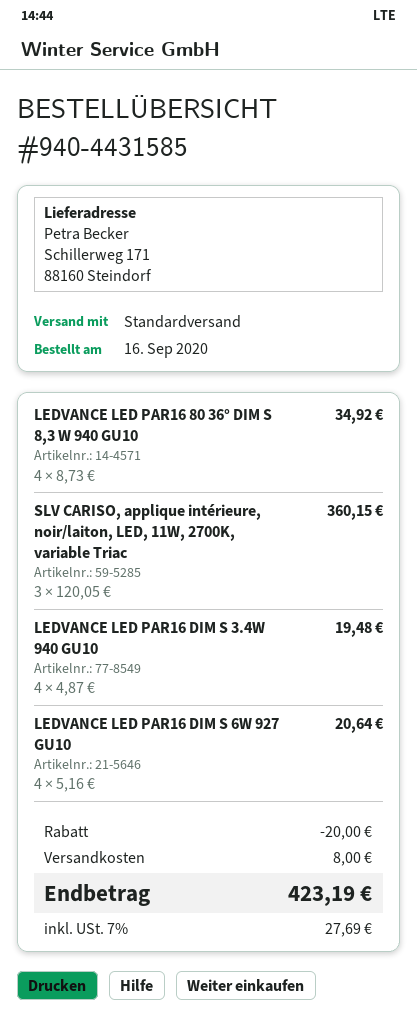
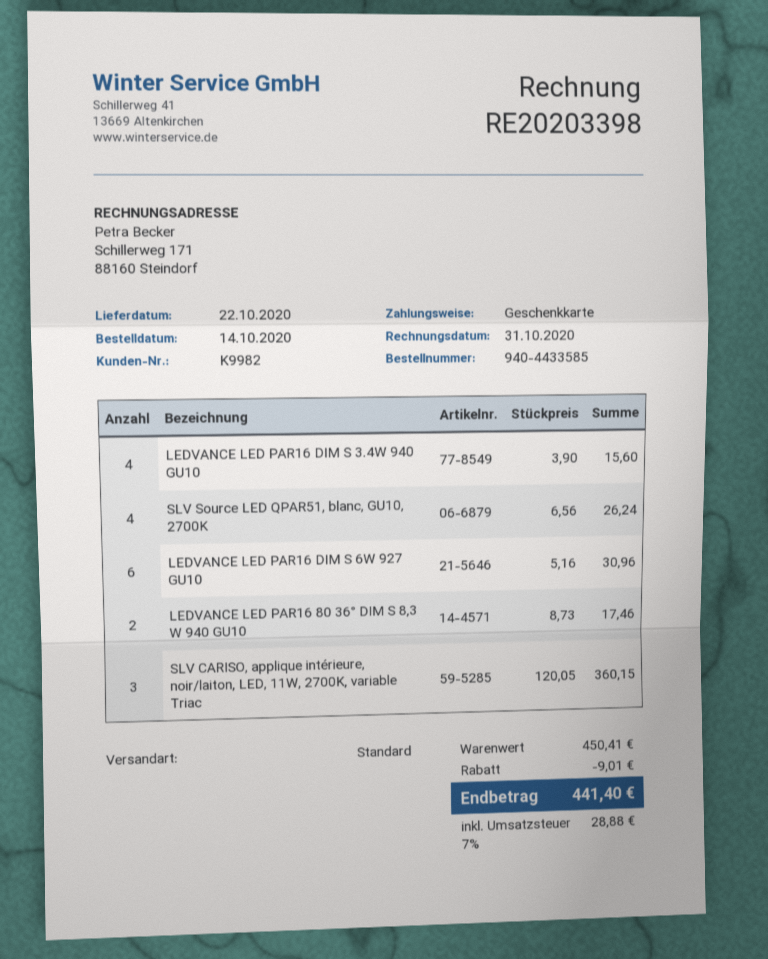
order number: 940-4431585 -> 940-4433585
order date: 2020-09-16 -> 2020-10-14
LEDVANCE LED PAR16 80 36° DIM S 8,3 W 940 GU10: 4 x 8.73 = 34.92 -> 2 x 8.73 = 17.46
LEDVANCE LED PAR16 DIM S 3.4W 940 GU10: 4 x 4.87 = 19.48 -> 4 x 3.90 = 15.60
LEDVANCE LED PAR16 DIM S 6W 927 GU10: 4 x 5.16 = 20.64 -> 6 x 5.16 = 30.96
SLV Source LED QPAR51, blanc, GU10, 2700K: none -> 4 x 6.56 = 26.24
discount: 20.00 -> 9.01
shipping: 8.00 -> none
tax: 7% = 27.69 -> 7% = 28.88
total: 423.19 -> 441.40

